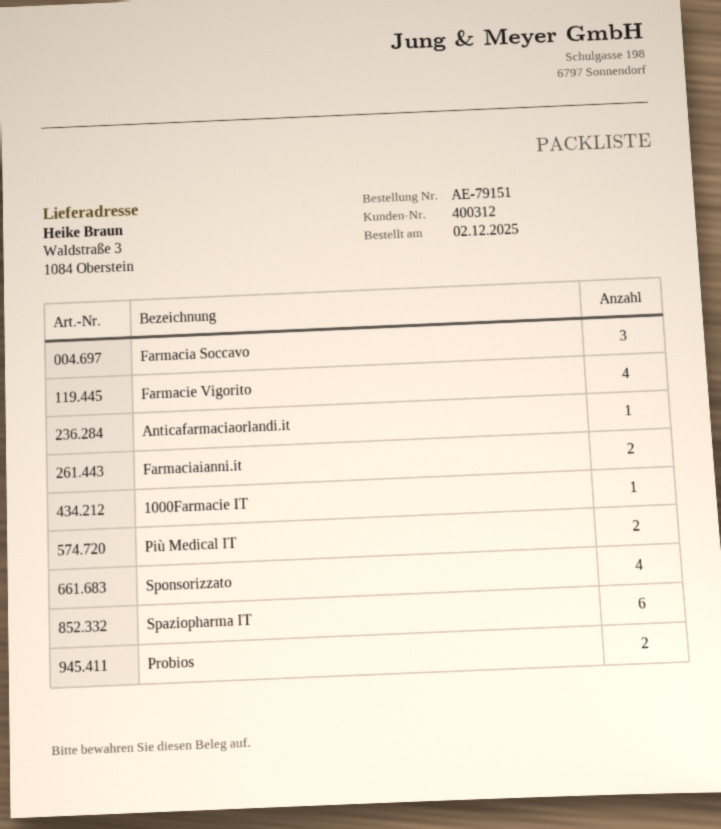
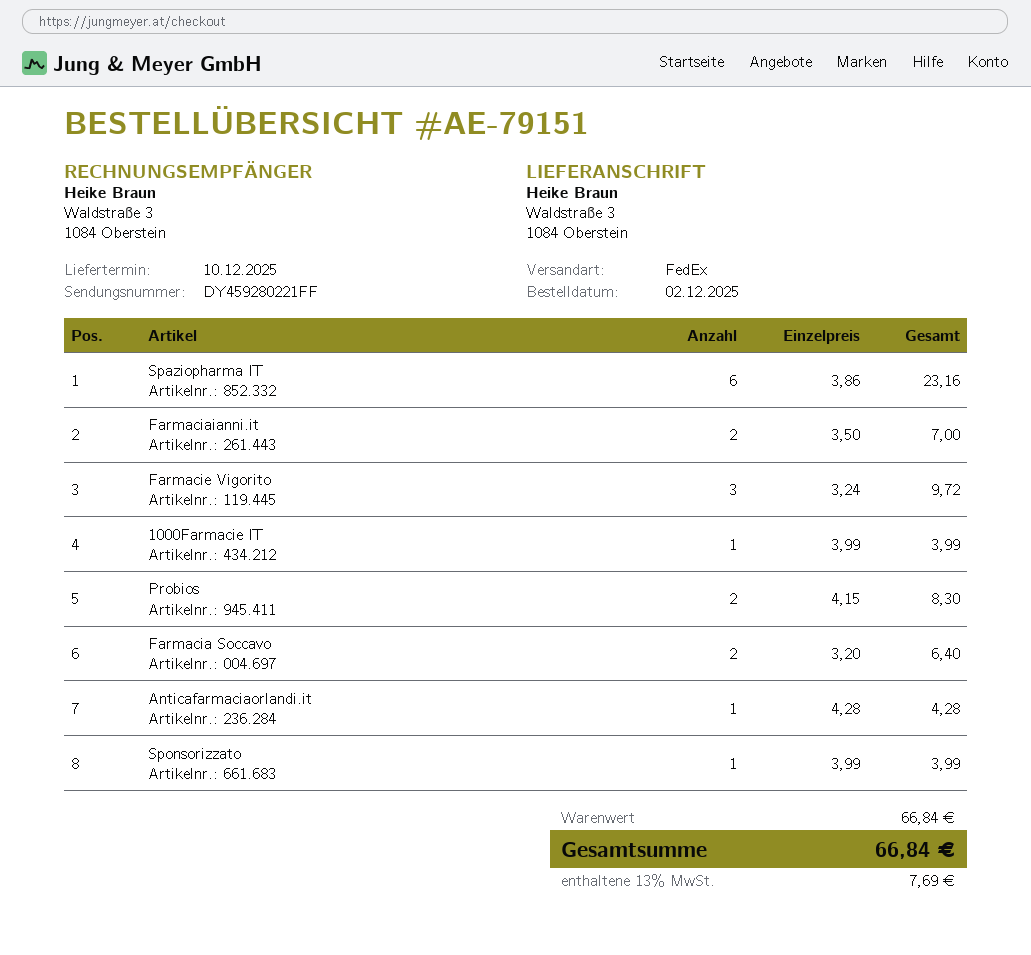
Farmacia Soccavo: 3 -> 2
Farmacie Vigorito: 4 -> 3
Più Medical IT: 2 -> none
Sponsorizzato: 4 -> 1

